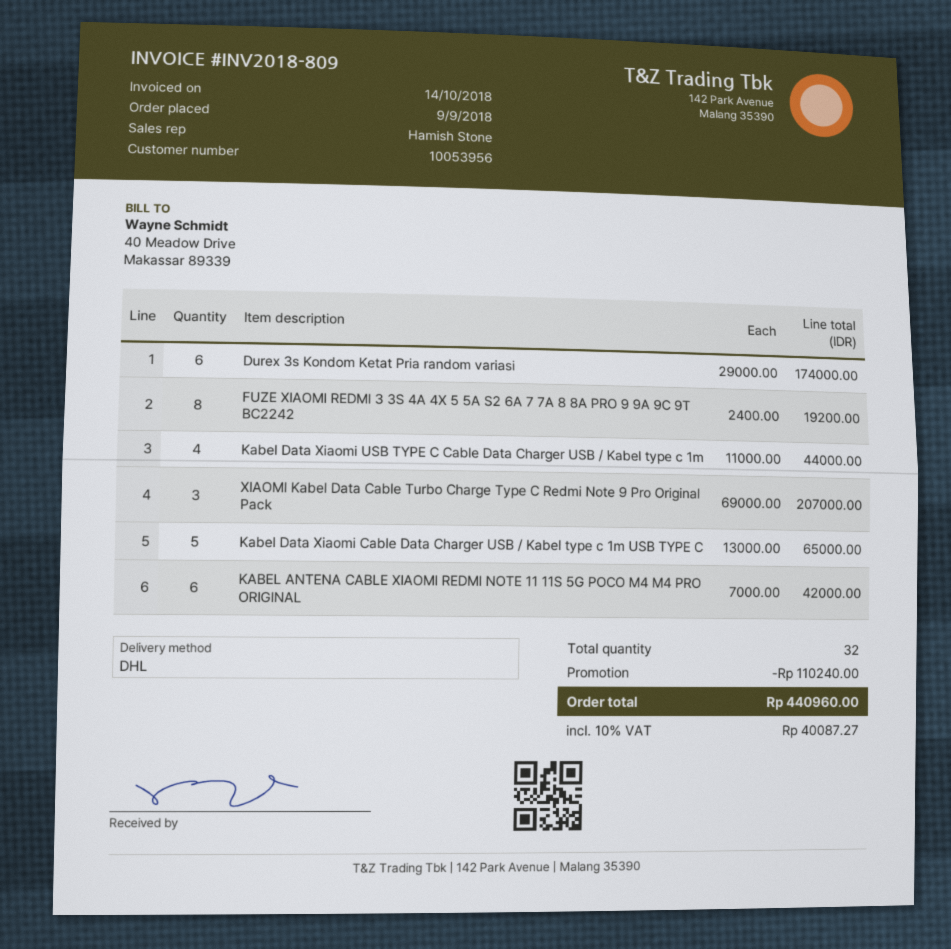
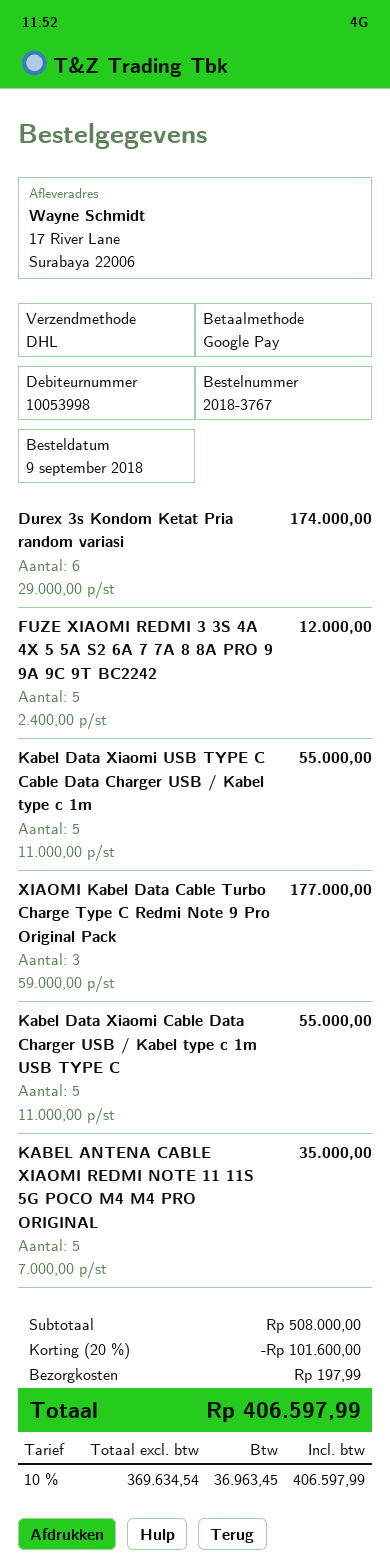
customer number: 10053956 -> 10053998
FUZE XIAOMI REDMI 3 3S 4A 4X 5 5A S2 6A 7 7A 8 8A PRO 9 9A 9C 9T BC2242: 8 x 2400.00 = 19200.00 -> 5 x 2400.00 = 12000.00
Kabel Data Xiaomi USB TYPE C Cable Data Charger USB / Kabel type c 1m: 4 x 11000.00 = 44000.00 -> 5 x 11000.00 = 55000.00
XIAOMI Kabel Data Cable Turbo Charge Type C Redmi Note 9 Pro Original Pack: 3 x 69000.00 = 207000.00 -> 3 x 59000.00 = 177000.00
Kabel Data Xiaomi Cable Data Charger USB / Kabel type c 1m USB TYPE C: 5 x 13000.00 = 65000.00 -> 5 x 11000.00 = 55000.00
KABEL ANTENA CABLE XIAOMI REDMI NOTE 11 11S 5G POCO M4 M4 PRO ORIGINAL: 6 x 7000.00 = 42000.00 -> 5 x 7000.00 = 35000.00
discount: 110240.00 -> 101600.00
shipping: none -> 197.99
tax: 10% = 40087.27 -> 10% = 36963.45
total: 440960.00 -> 406597.99

